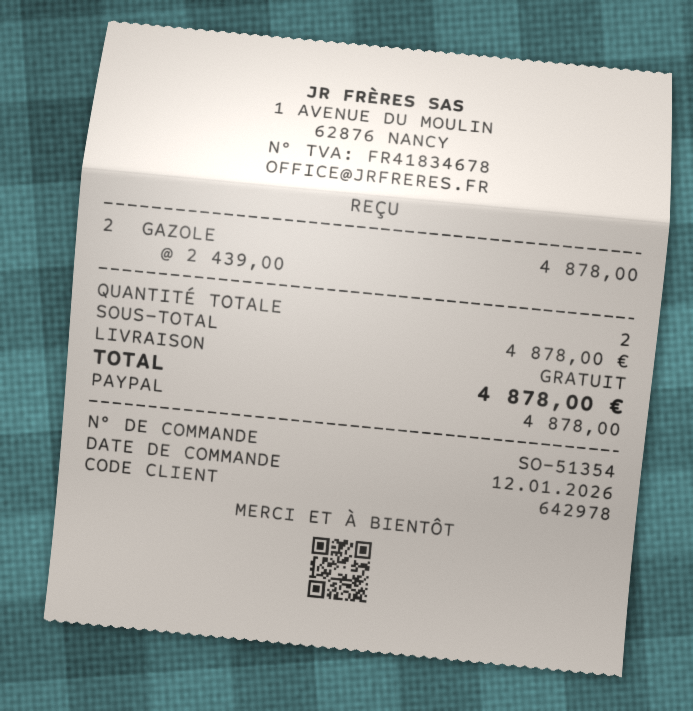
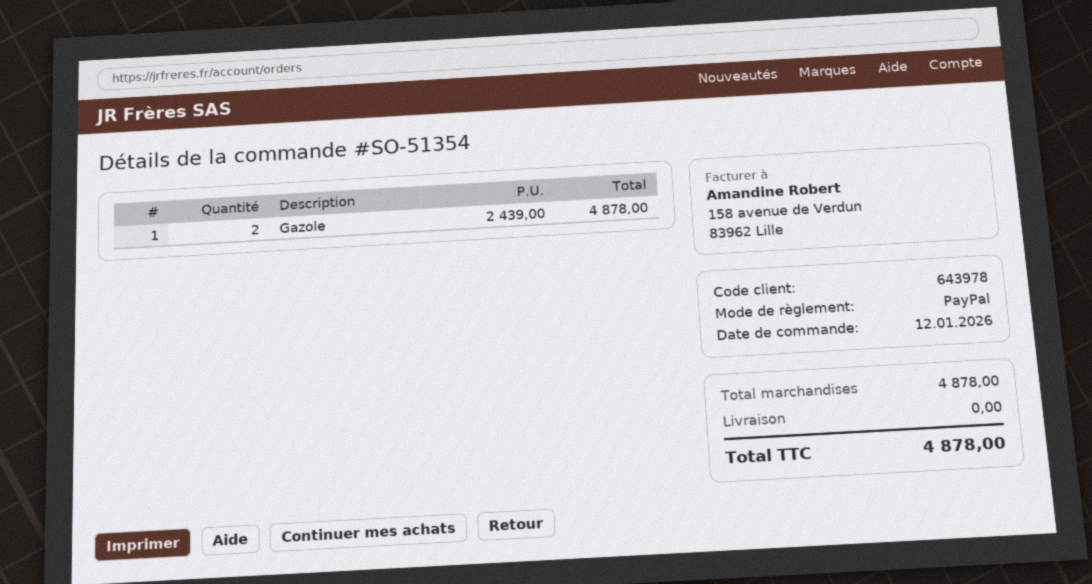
customer number: 642978 -> 643978

